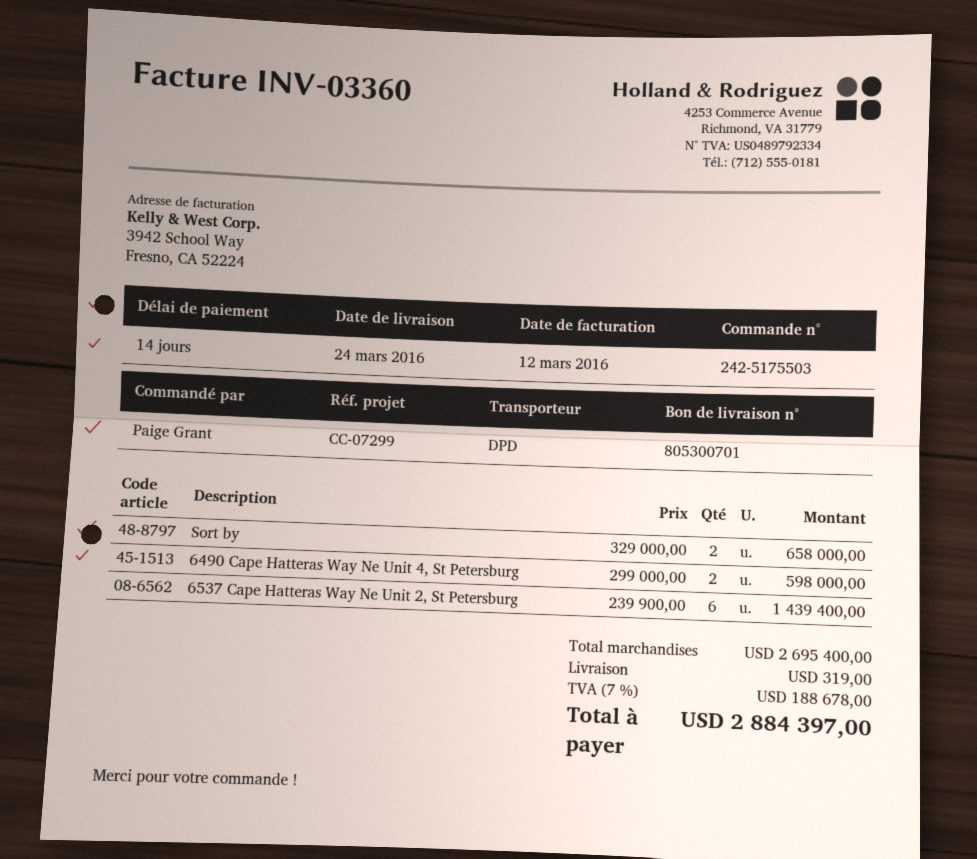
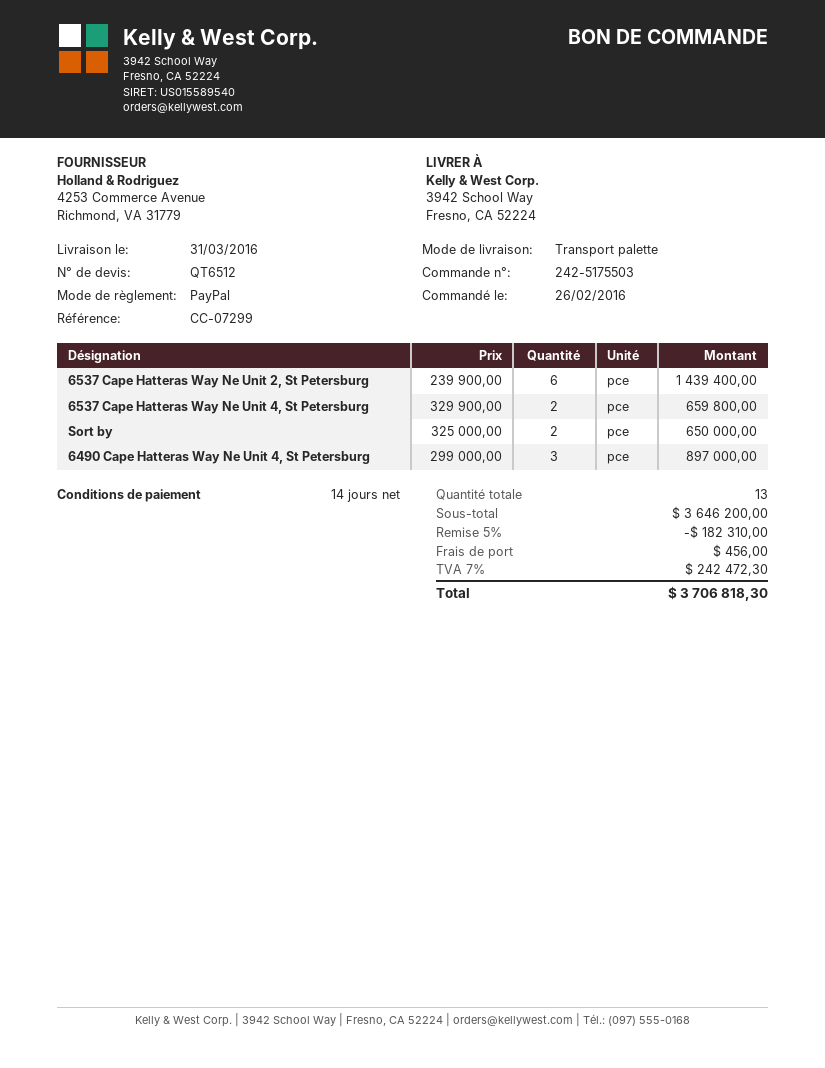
delivery date: 2016-03-24 -> 2016-03-31
shipping method: DPD -> pallet freight
Sort by: 2 x 329000.00 = 658000.00 -> 2 x 325000.00 = 650000.00
6490 Cape Hatteras Way Ne Unit 4, St Petersburg: 2 x 299000.00 = 598000.00 -> 3 x 299000.00 = 897000.00
6537 Cape Hatteras Way Ne Unit 4, St Petersburg: none -> 2 x 329900.00 = 659800.00
subtotal: 2695400.00 -> 3646200.00
discount: none -> 5% = 182310.00
shipping: 319.00 -> 456.00
tax: 7% = 188678.00 -> 7% = 242472.30
total: 2884397.00 -> 3706818.30

